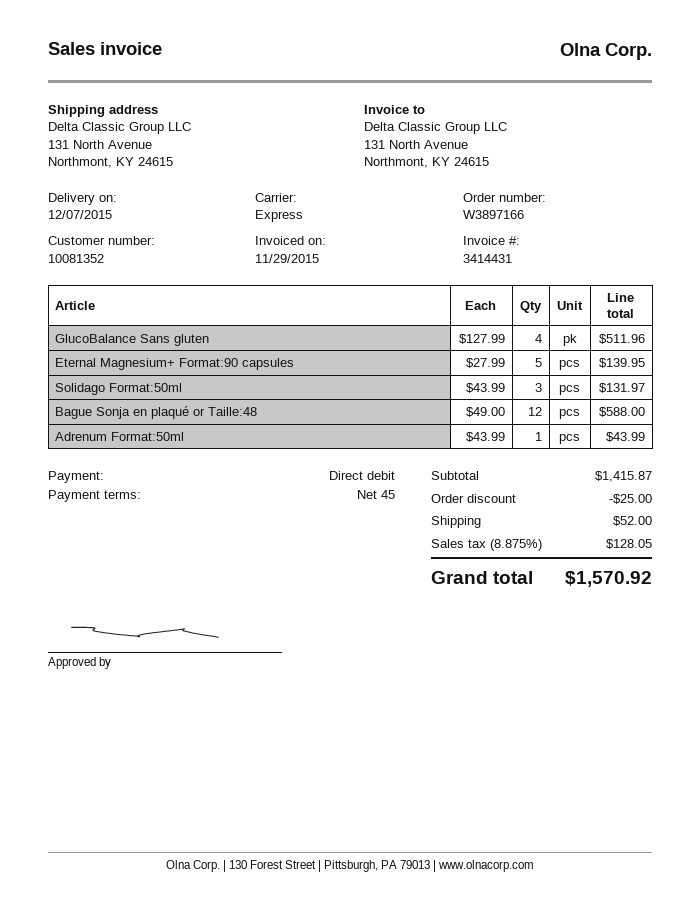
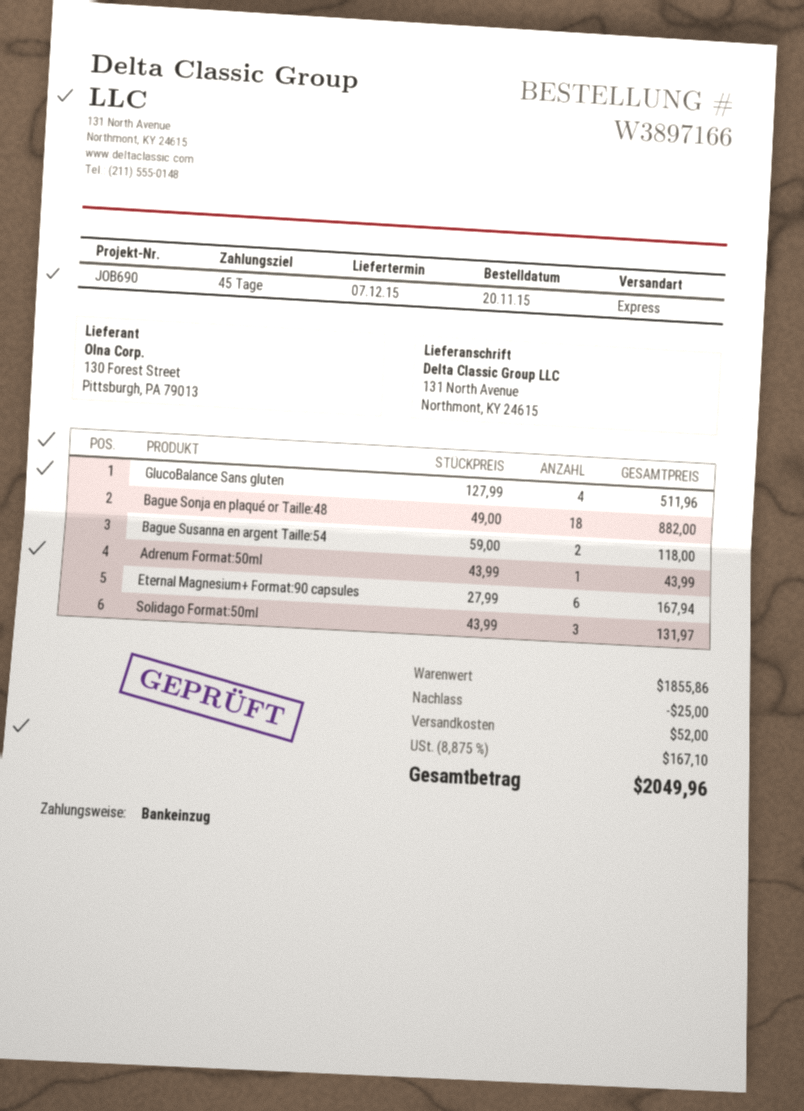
Eternal Magnesium+ Format:90 capsules: 5 x 27.99 = 139.95 -> 6 x 27.99 = 167.94
Bague Sonja en plaqué or Taille:48: 12 x 49.00 = 588.00 -> 18 x 49.00 = 882.00
Bague Susanna en argent Taille:54: none -> 2 x 59.00 = 118.00
subtotal: 1415.87 -> 1855.86
tax: 8.875% = 128.05 -> 8.875% = 167.10
total: 1570.92 -> 2049.96

